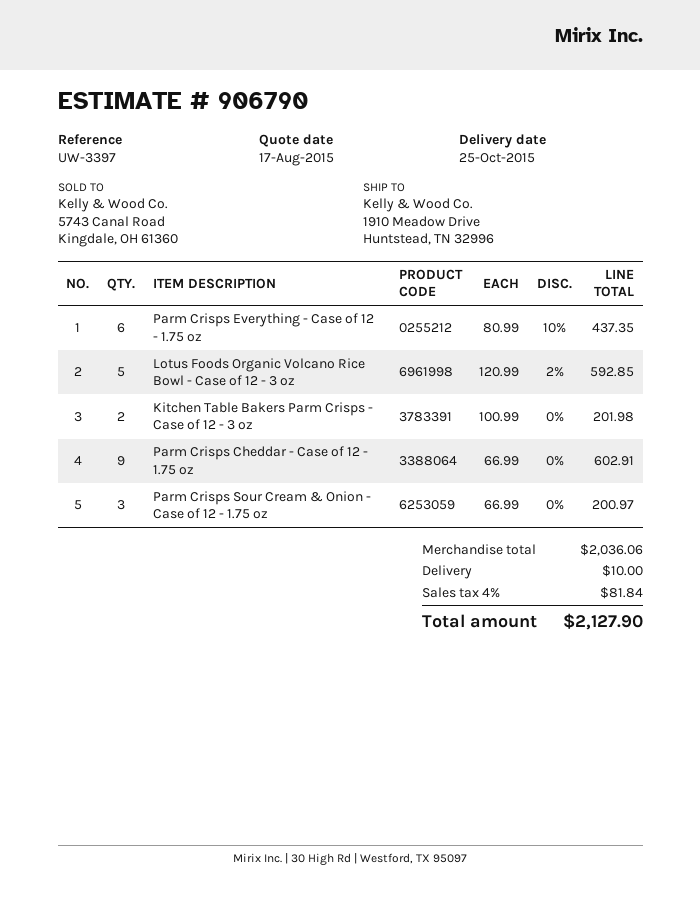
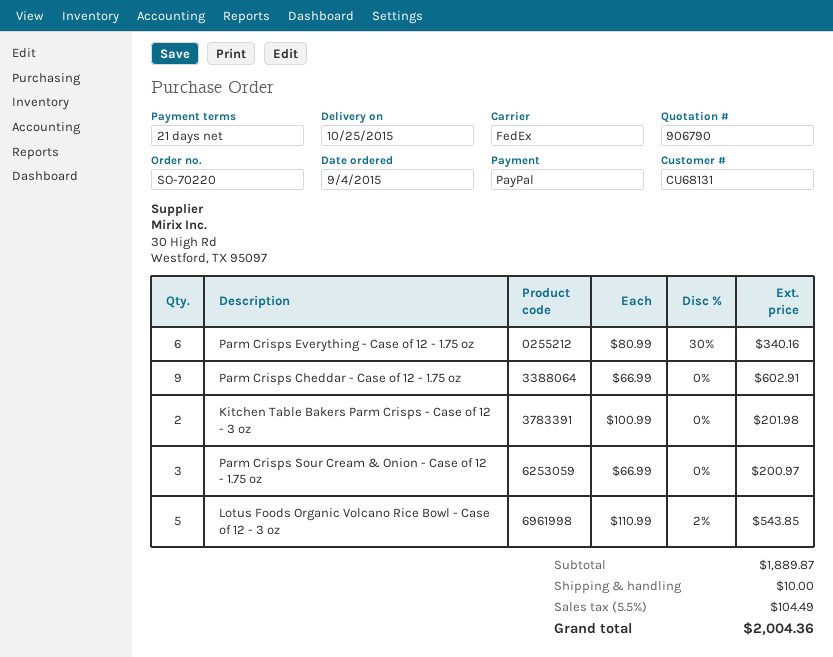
Parm Crisps Everything - Case of 12 - 1.75 oz: 6 x 80.99 - 10% = 437.35 -> 6 x 80.99 - 30% = 340.16
Lotus Foods Organic Volcano Rice Bowl - Case of 12 - 3 oz: 5 x 120.99 - 2% = 592.85 -> 5 x 110.99 - 2% = 543.85
subtotal: 2036.06 -> 1889.87
tax: 4% = 81.84 -> 5.5% = 104.49
total: 2127.90 -> 2004.36

